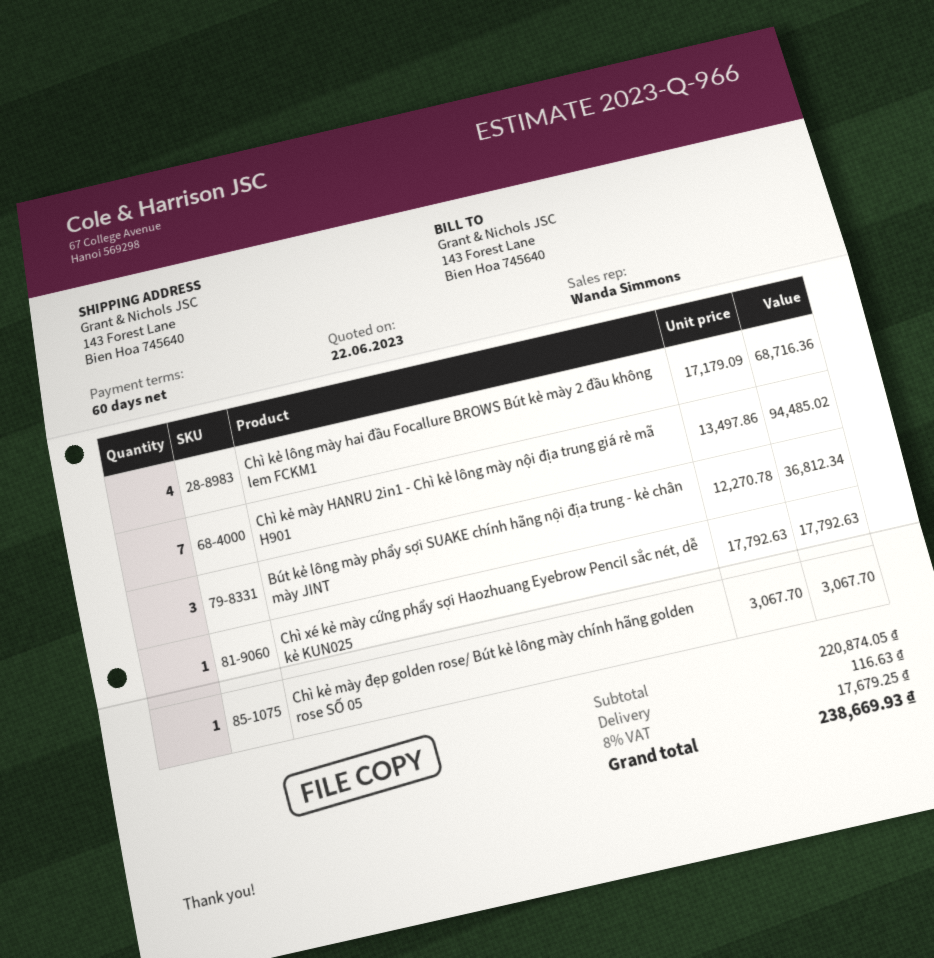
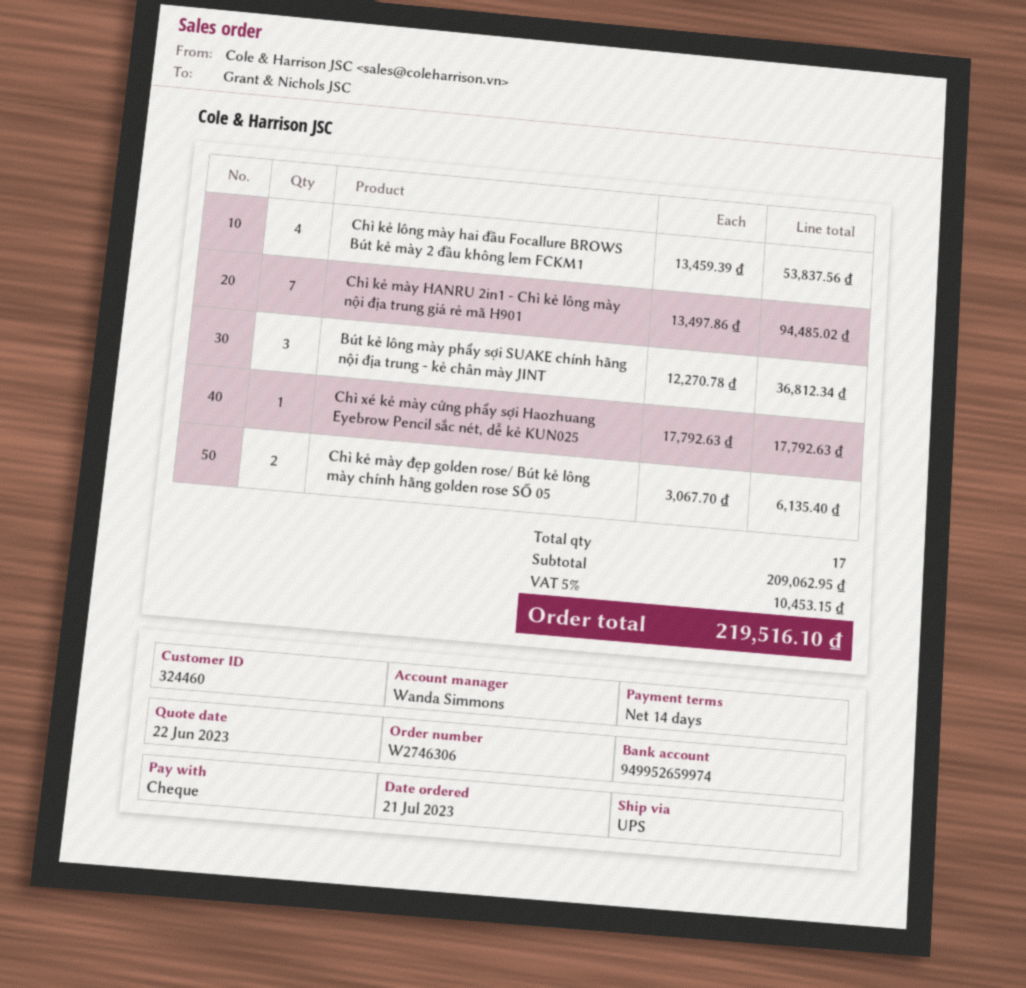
payment terms: 60 days -> 14 days
Chì kẻ lông mày hai đầu Focallure BROWS Bút kẻ mày 2 đầu không lem FCKM1: 4 x 17179.09 = 68716.36 -> 4 x 13459.39 = 53837.56
Chì kẻ mày đẹp golden rose/ Bút kẻ lông mày chính hãng golden rose SỐ 05: 1 x 3067.70 = 3067.70 -> 2 x 3067.70 = 6135.40
subtotal: 220874.05 -> 209062.95
shipping: 116.63 -> none
tax: 8% = 17679.25 -> 5% = 10453.15
total: 238669.93 -> 219516.10

